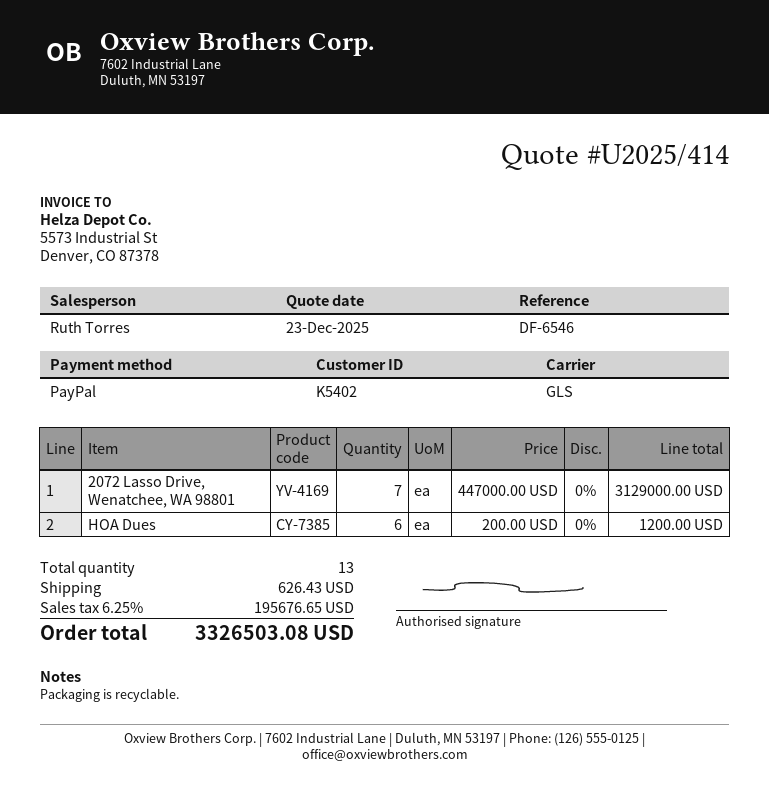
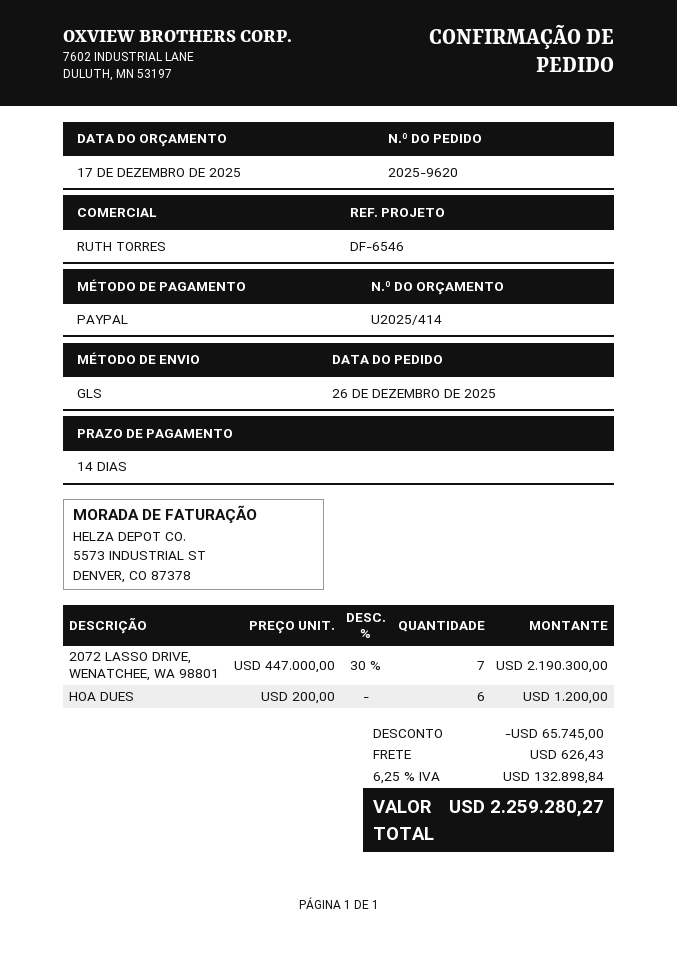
quote date: 2025-12-23 -> 2025-12-17
2072 Lasso Drive, Wenatchee, WA 98801: 7 x 447000.00 = 3129000.00 -> 7 x 447000.00 - 30% = 2190300.00
discount: none -> 65745.00
tax: 6.25% = 195676.65 -> 6.25% = 132898.84
total: 3326503.08 -> 2259280.27

